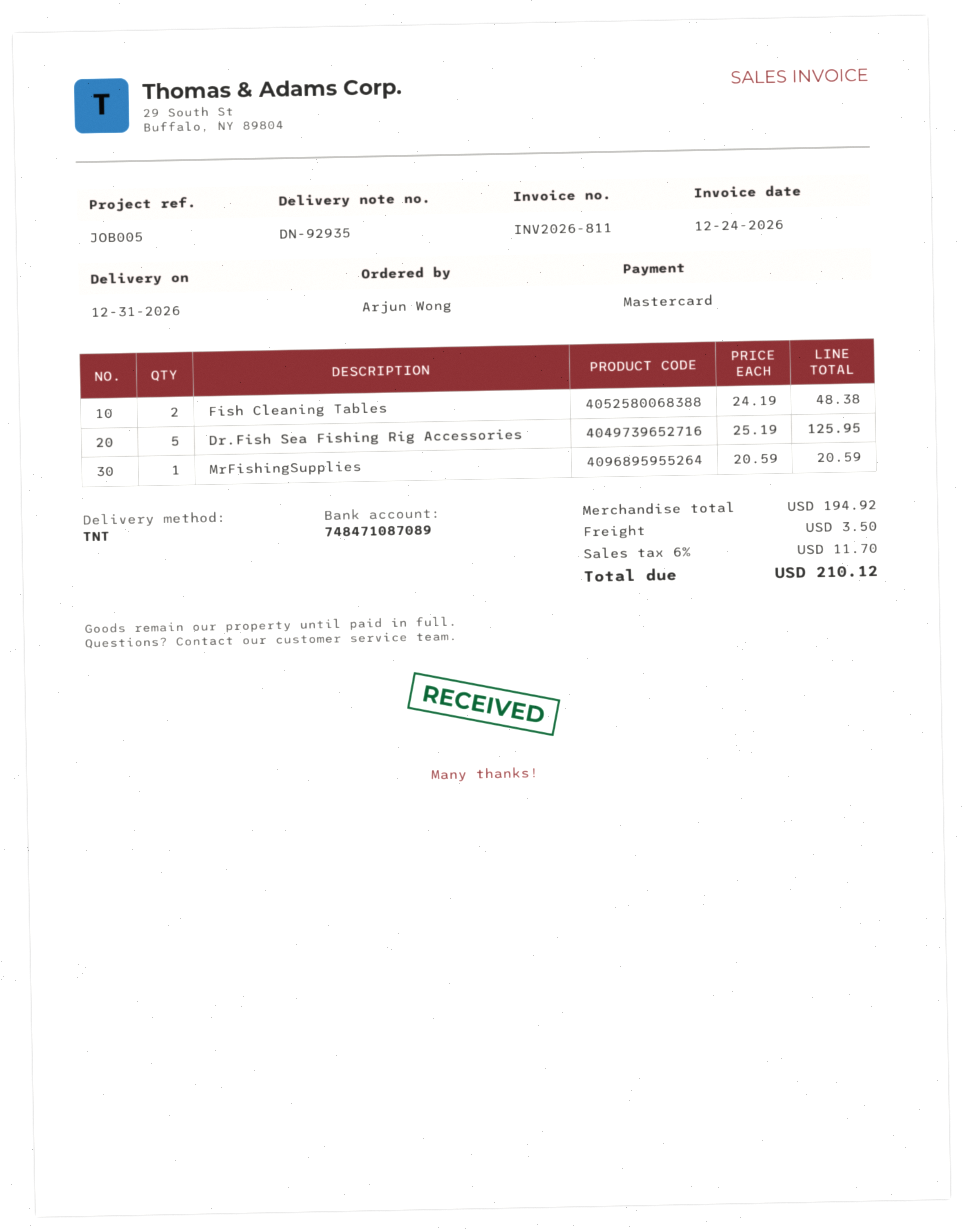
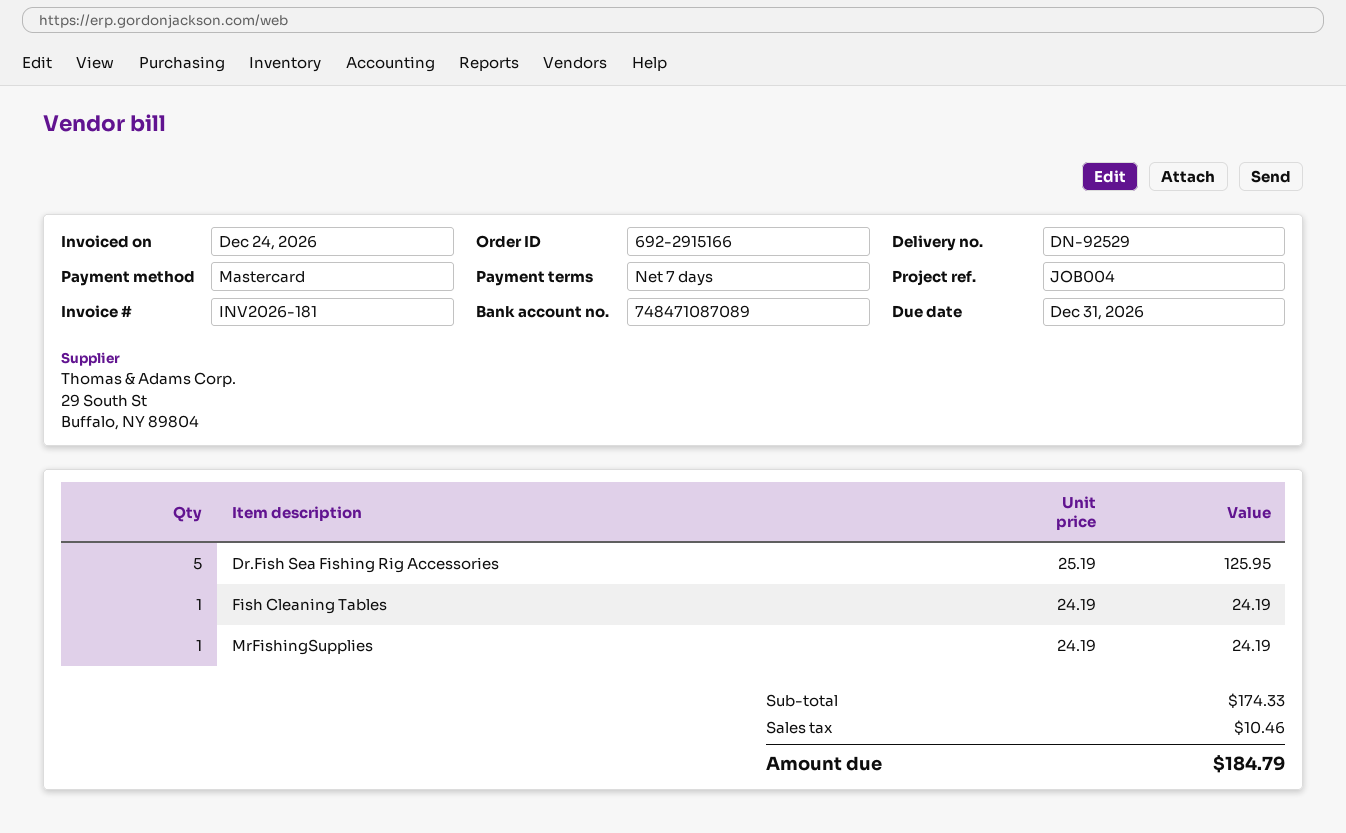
delivery note number: DN-92935 -> DN-92529
invoice number: INV2026-811 -> INV2026-181
reference: JOB005 -> JOB004
Fish Cleaning Tables: 2 x 24.19 = 48.38 -> 1 x 24.19 = 24.19
MrFishingSupplies: 1 x 20.59 = 20.59 -> 1 x 24.19 = 24.19
subtotal: 194.92 -> 174.33
shipping: 3.50 -> none
tax: 11.70 -> 10.46
total: 210.12 -> 184.79

